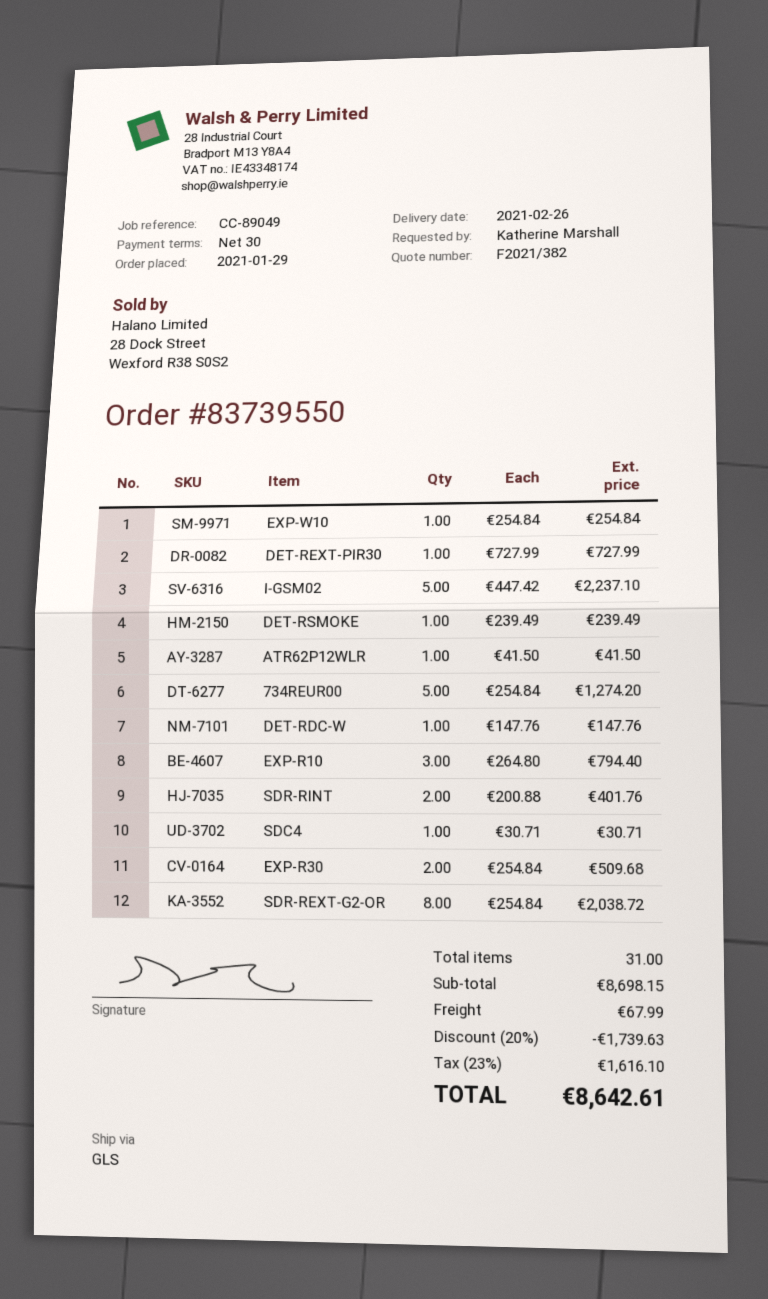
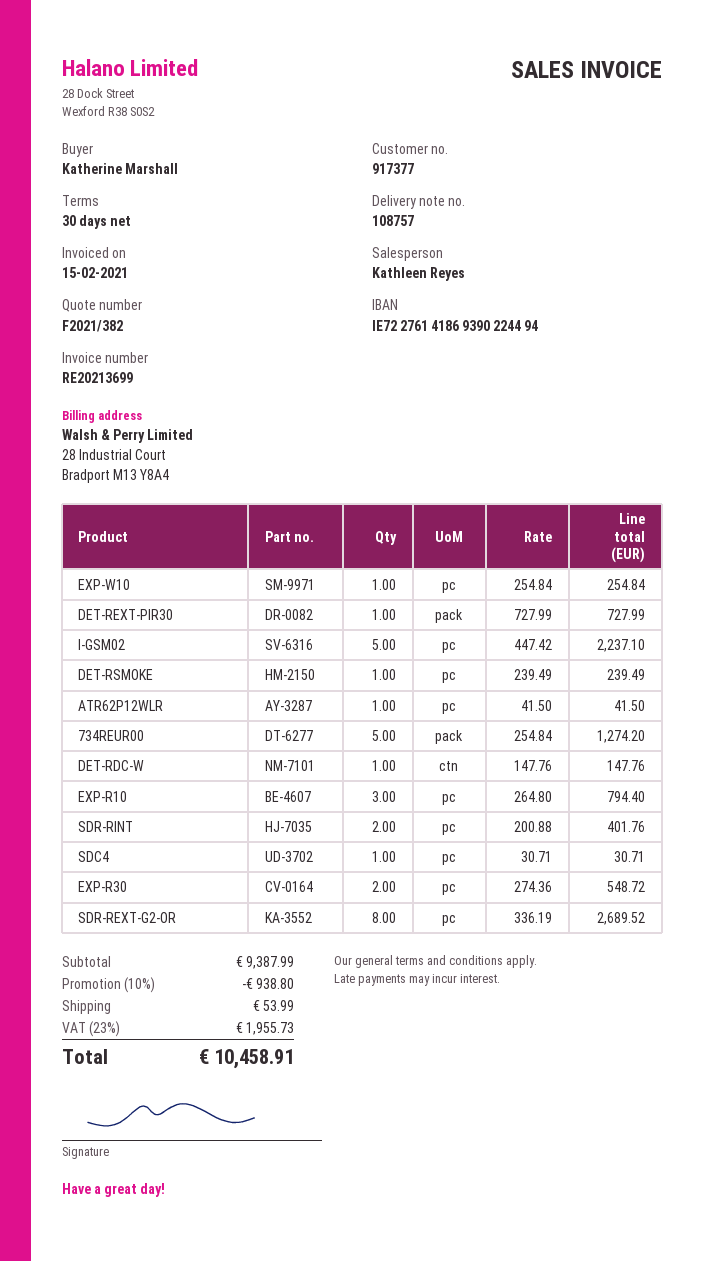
EXP-R30: 2 x 254.84 = 509.68 -> 2 x 274.36 = 548.72
SDR-REXT-G2-OR: 8 x 254.84 = 2038.72 -> 8 x 336.19 = 2689.52
subtotal: 8698.15 -> 9387.99
discount: 20% = 1739.63 -> 10% = 938.80
shipping: 67.99 -> 53.99
tax: 23% = 1616.10 -> 23% = 1955.73
total: 8642.61 -> 10458.91

